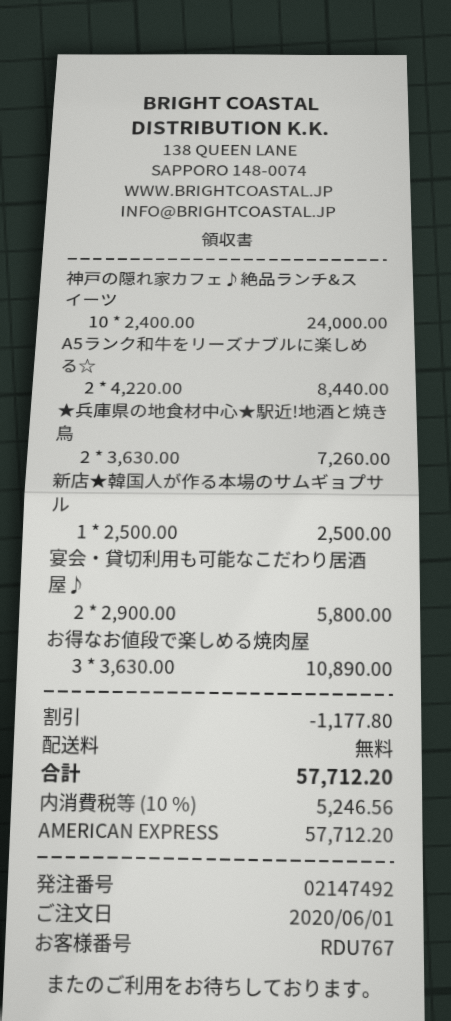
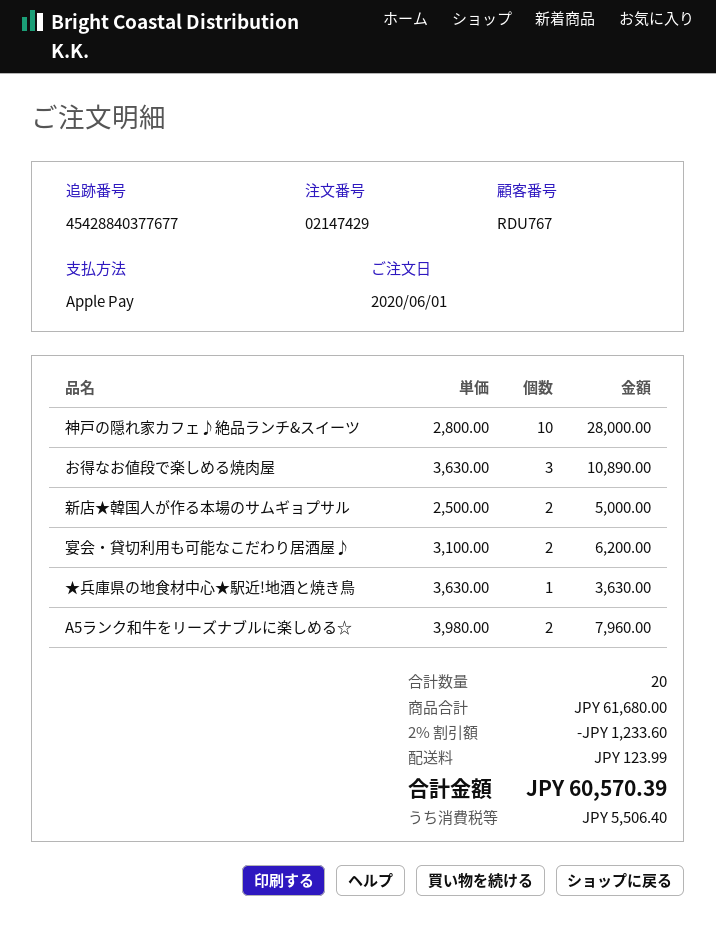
order number: 02147492 -> 02147429
payment method: American Express -> Apple Pay
神戸の隠れ家カフェ♪絶品ランチ&スイーツ: 10 x 2400.00 = 24000.00 -> 10 x 2800.00 = 28000.00
A5ランク和牛をリーズナブルに楽しめる☆: 2 x 4220.00 = 8440.00 -> 2 x 3980.00 = 7960.00
★兵庫県の地食材中心★駅近!地酒と焼き鳥: 2 x 3630.00 = 7260.00 -> 1 x 3630.00 = 3630.00
新店★韓国人が作る本場のサムギョプサル: 1 x 2500.00 = 2500.00 -> 2 x 2500.00 = 5000.00
宴会・貸切利用も可能なこだわり居酒屋♪: 2 x 2900.00 = 5800.00 -> 2 x 3100.00 = 6200.00
discount: 1177.80 -> 1233.60
shipping: 0.00 -> 123.99
tax: 5246.56 -> 5506.40
total: 57712.20 -> 60570.39

